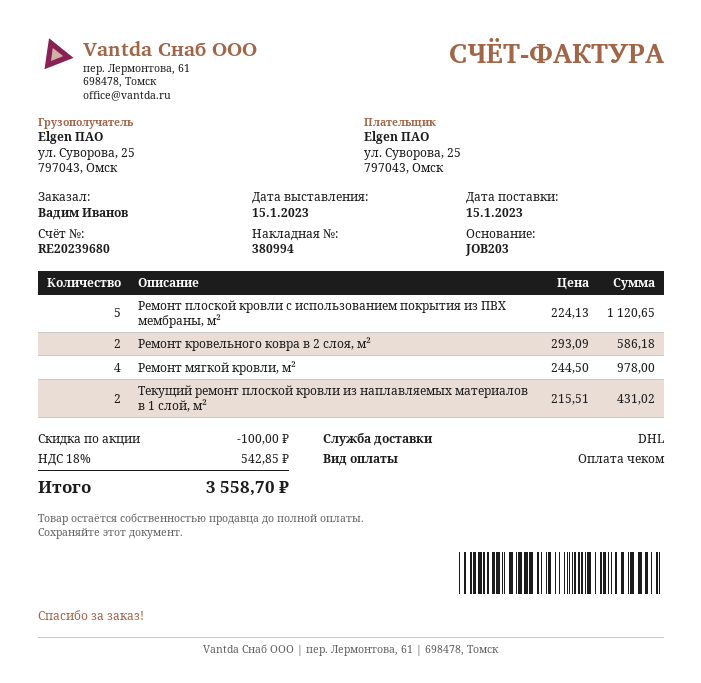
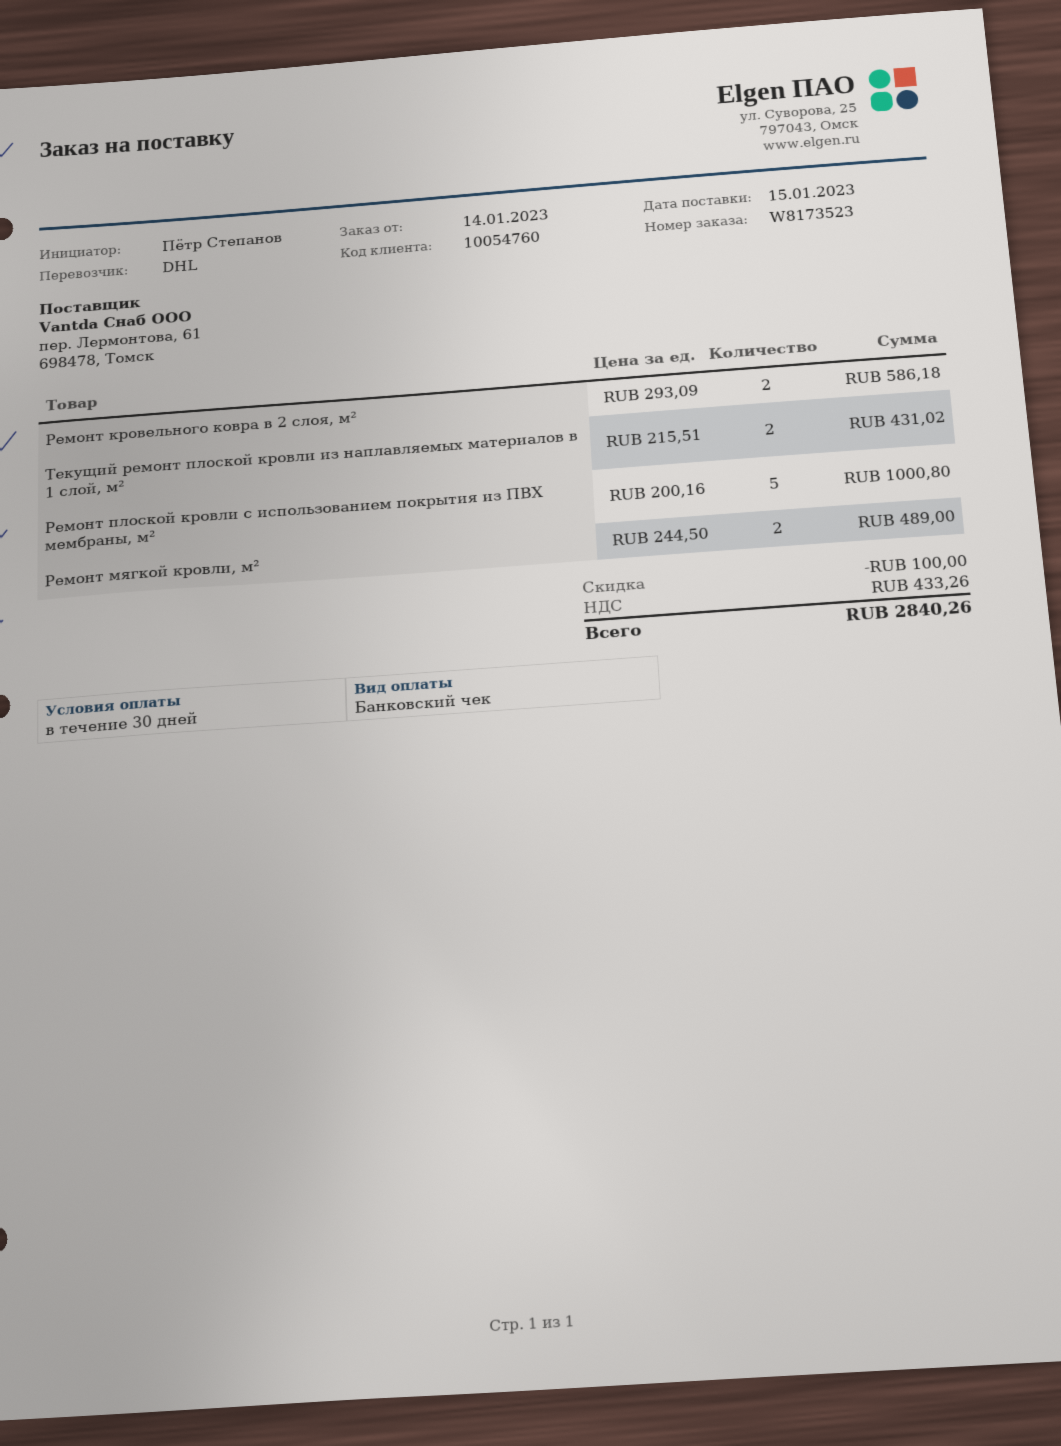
ordered by: Вадим Иванов -> Пётр Степанов
Ремонт плоской кровли с использованием покрытия из ПВХ мембраны, м²: 5 x 224.13 = 1120.65 -> 5 x 200.16 = 1000.80
Ремонт мягкой кровли, м²: 4 x 244.50 = 978.00 -> 2 x 244.50 = 489.00
tax: 542.85 -> 433.26
total: 3558.70 -> 2840.26

